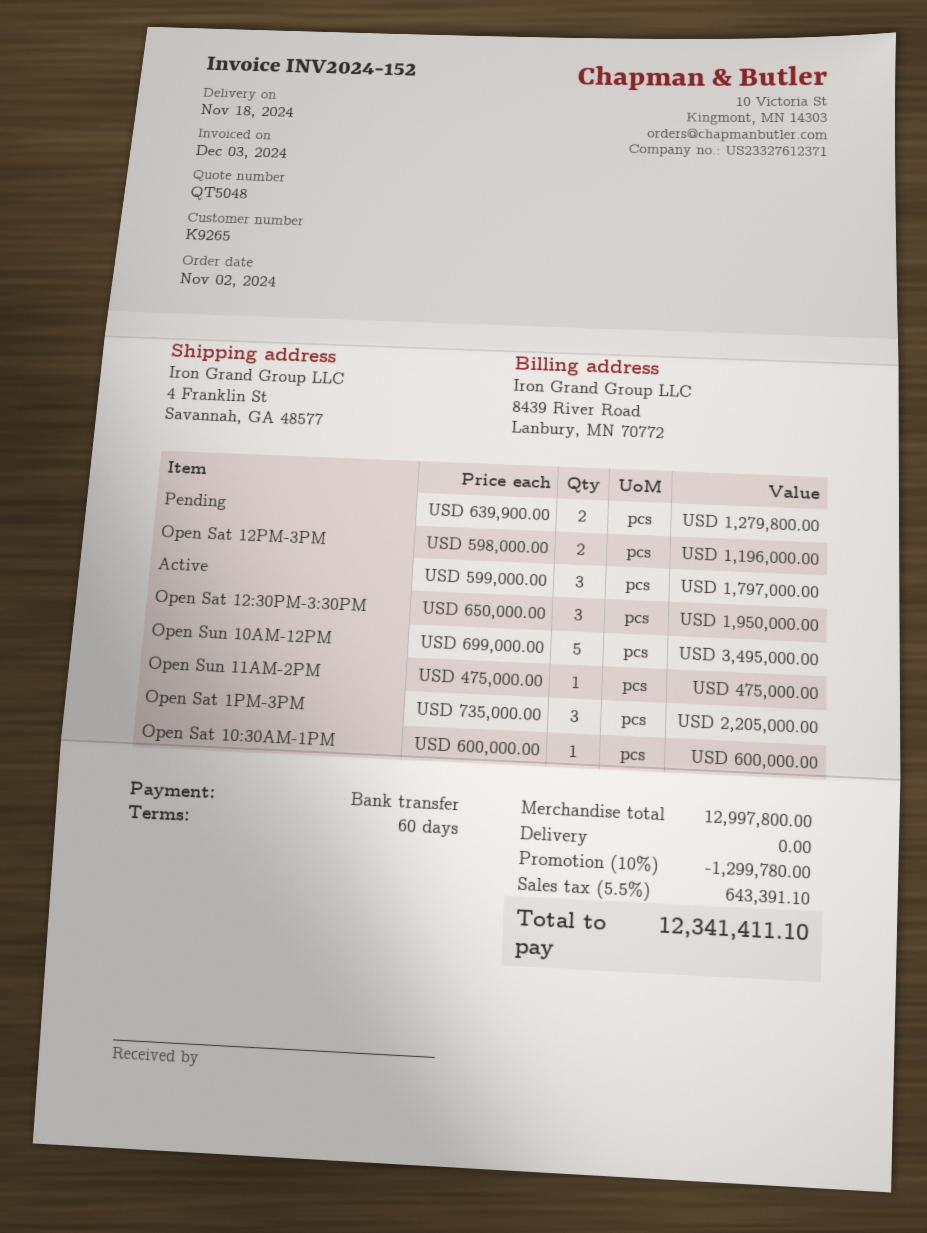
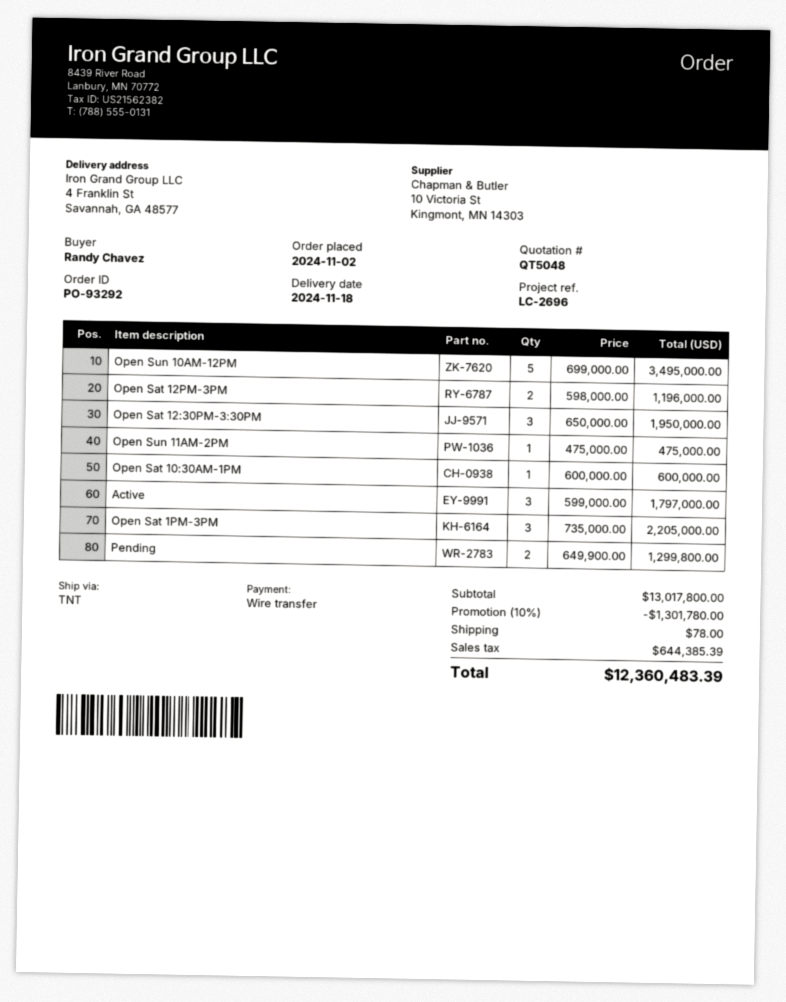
Pending: 2 x 639900.00 = 1279800.00 -> 2 x 649900.00 = 1299800.00
subtotal: 12997800.00 -> 13017800.00
discount: 10% = 1299780.00 -> 10% = 1301780.00
shipping: 0.00 -> 78.00
tax: 643391.10 -> 644385.39
total: 12341411.10 -> 12360483.39

